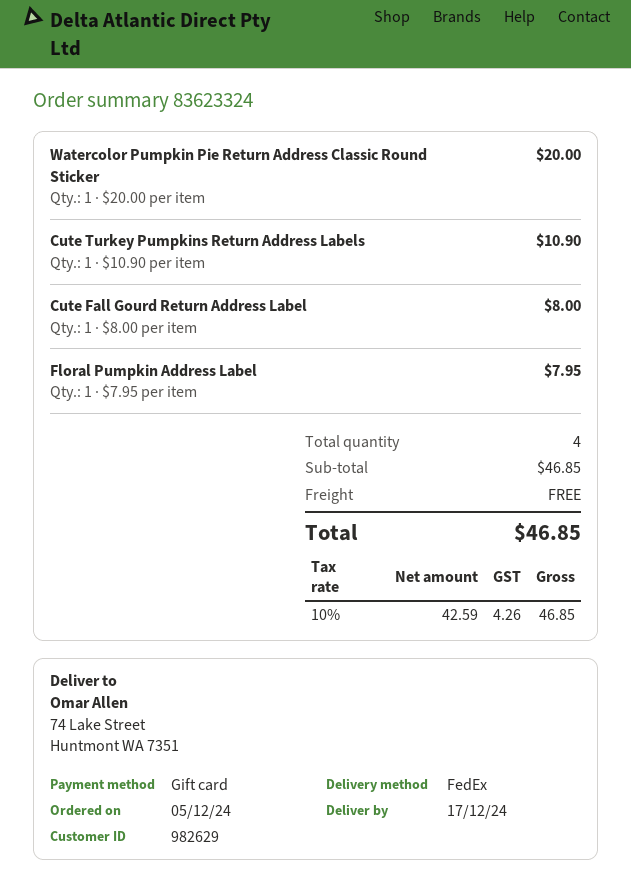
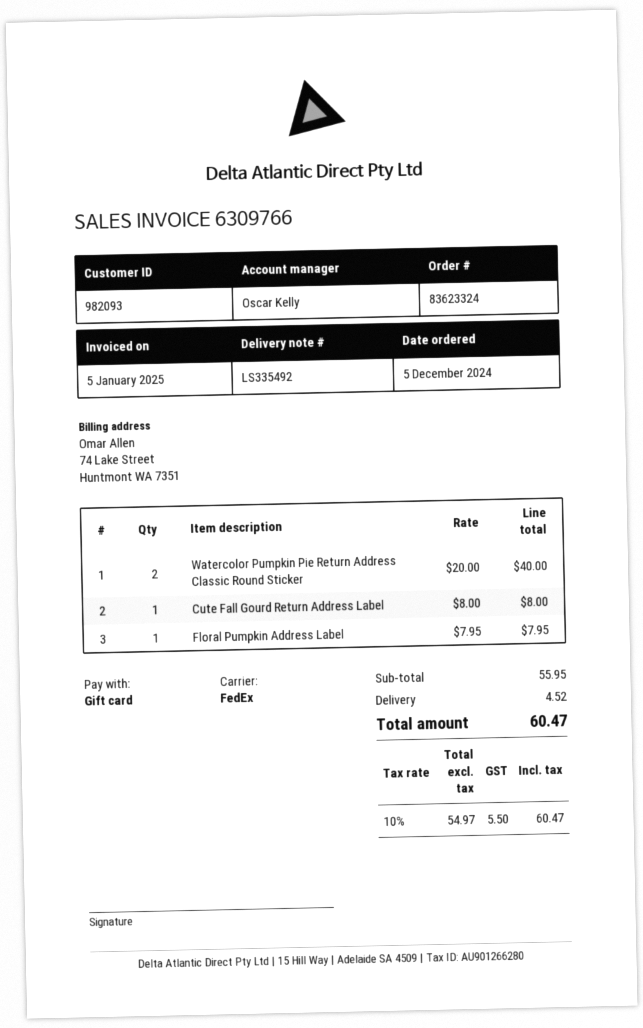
customer number: 982629 -> 982093
Watercolor Pumpkin Pie Return Address Classic Round Sticker: 1 x 20.00 = 20.00 -> 2 x 20.00 = 40.00
Cute Turkey Pumpkins Return Address Labels: 1 x 10.90 = 10.90 -> none
subtotal: 46.85 -> 55.95
shipping: 0.00 -> 4.52
net: 42.59 -> 54.97
tax: 10% = 4.26 -> 10% = 5.50
total: 46.85 -> 60.47

